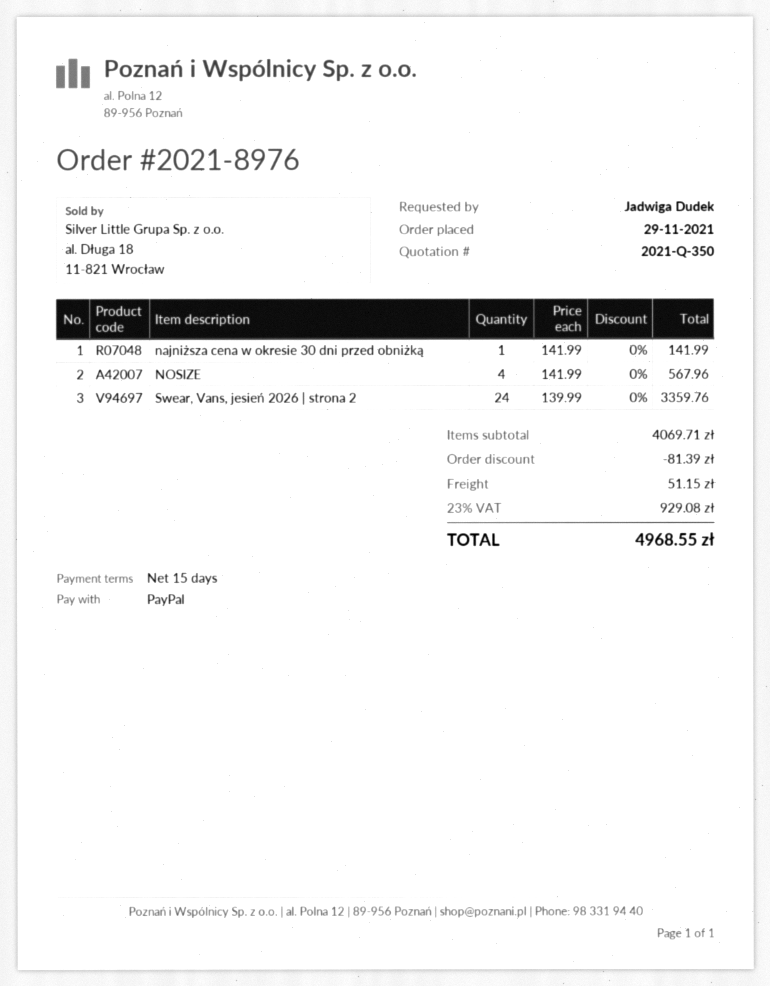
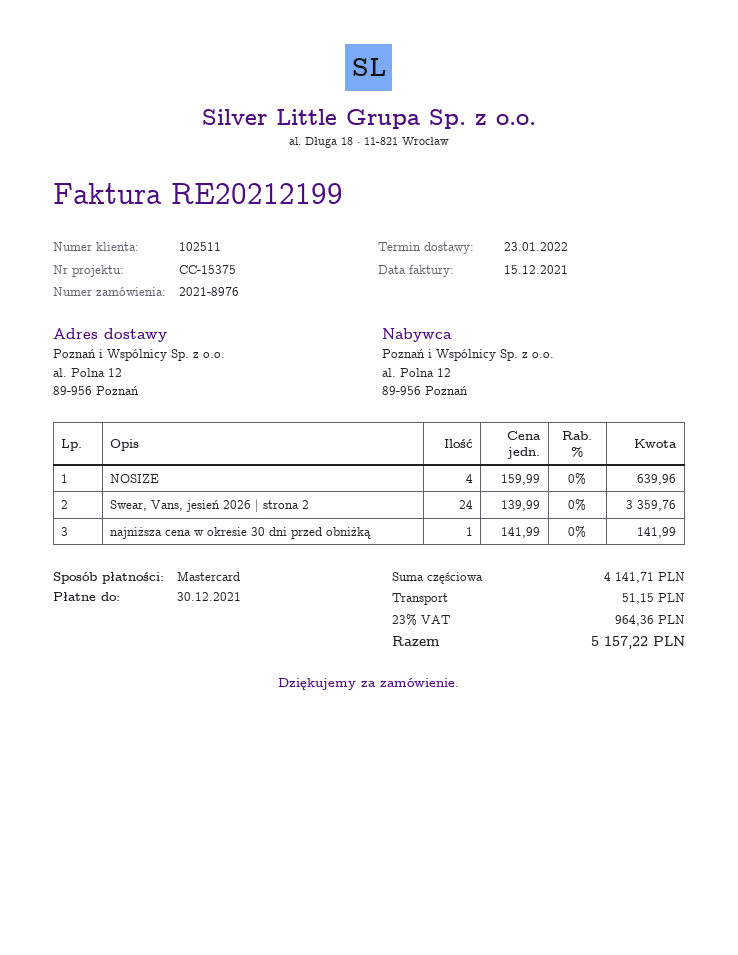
payment method: PayPal -> Mastercard
NOSIZE: 4 x 141.99 = 567.96 -> 4 x 159.99 = 639.96
subtotal: 4069.71 -> 4141.71
discount: 81.39 -> none
tax: 23% = 929.08 -> 23% = 964.36
total: 4968.55 -> 5157.22

